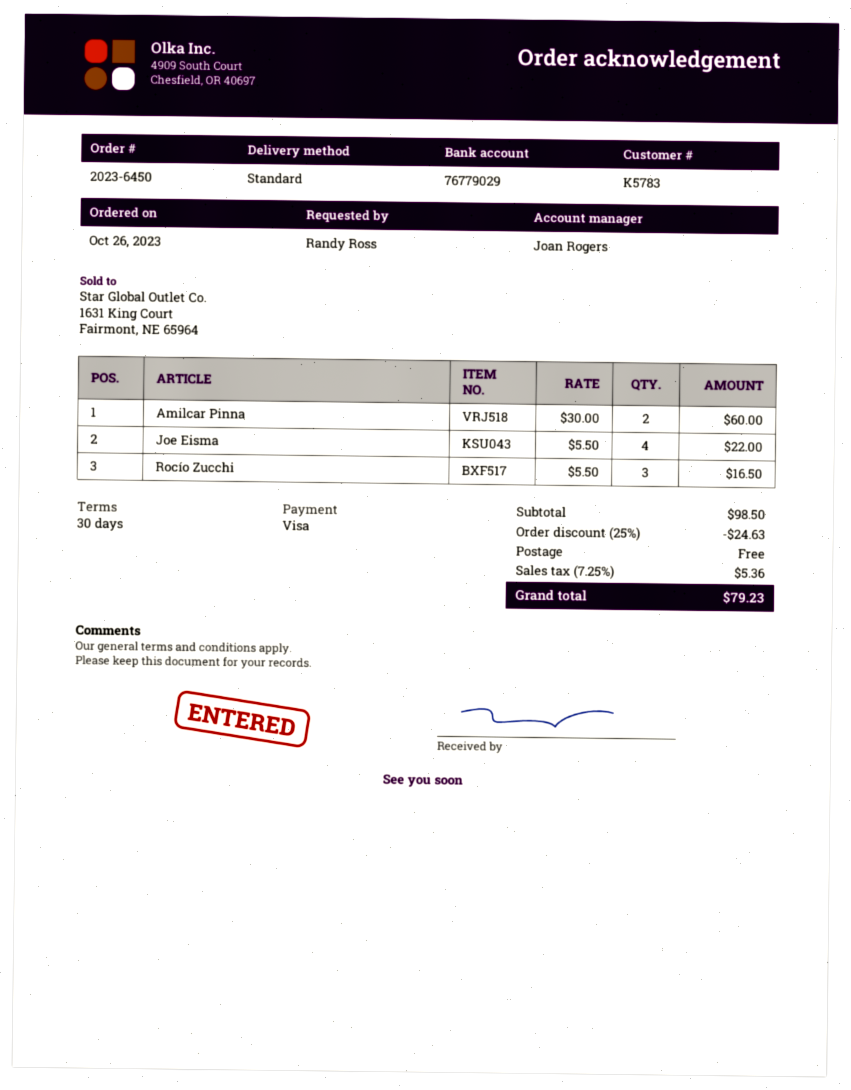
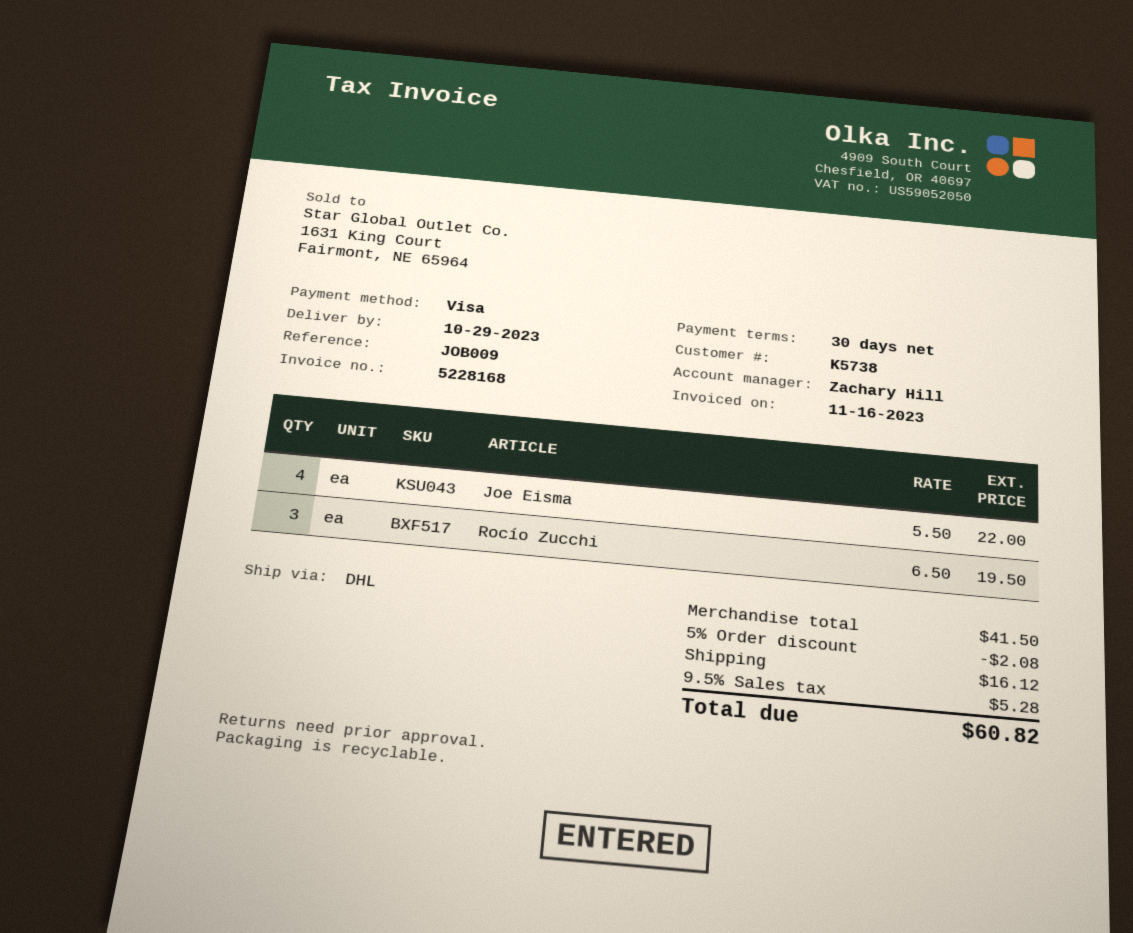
customer number: K5783 -> K5738
sales rep: Joan Rogers -> Zachary Hill
shipping method: standard -> DHL
Amilcar Pinna: 2 x 30.00 = 60.00 -> none
Rocío Zucchi: 3 x 5.50 = 16.50 -> 3 x 6.50 = 19.50
subtotal: 98.50 -> 41.50
discount: 25% = 24.63 -> 5% = 2.08
shipping: 0.00 -> 16.12
tax: 7.25% = 5.36 -> 9.5% = 5.28
total: 79.23 -> 60.82

